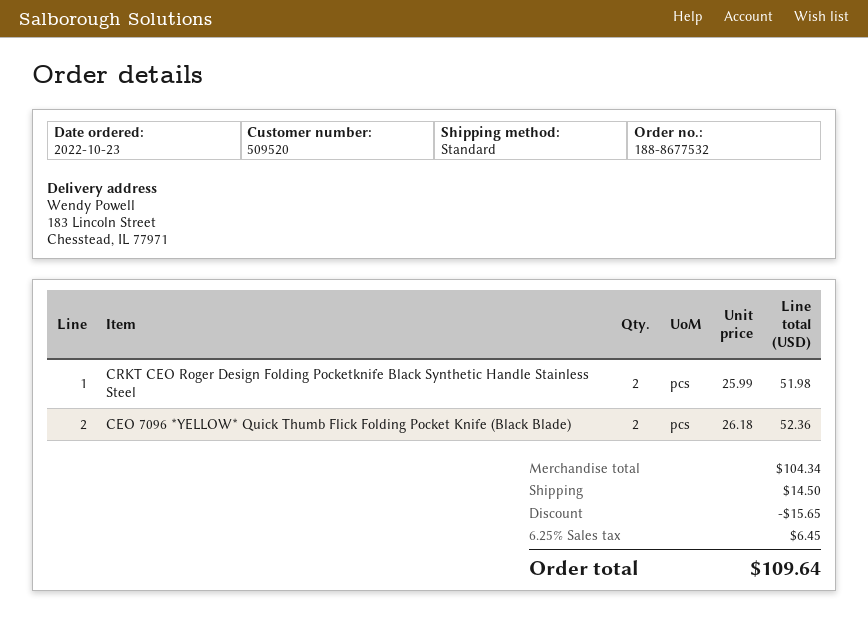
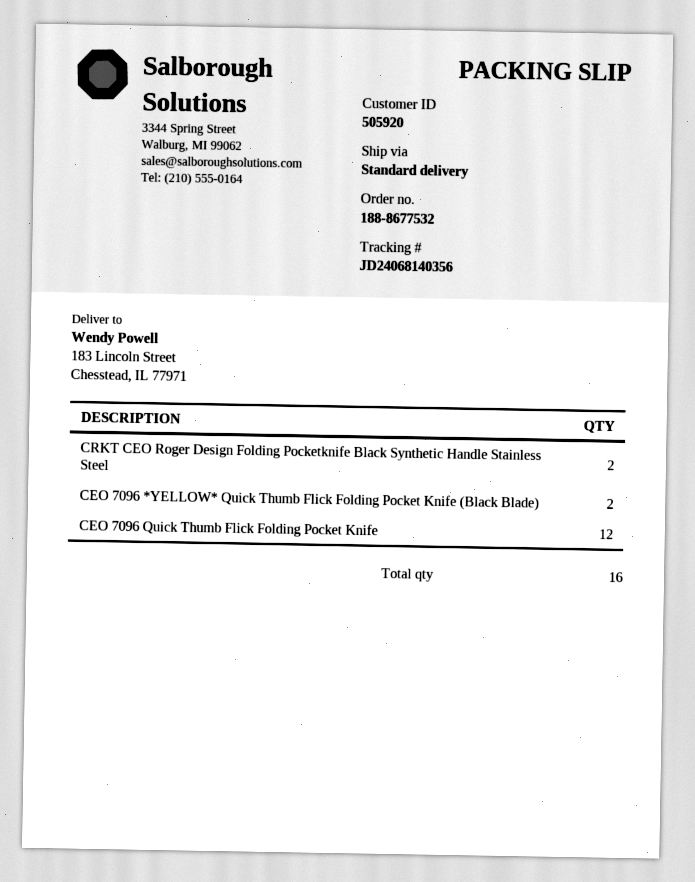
customer number: 509520 -> 505920
CEO 7096 Quick Thumb Flick Folding Pocket Knife: none -> 12

